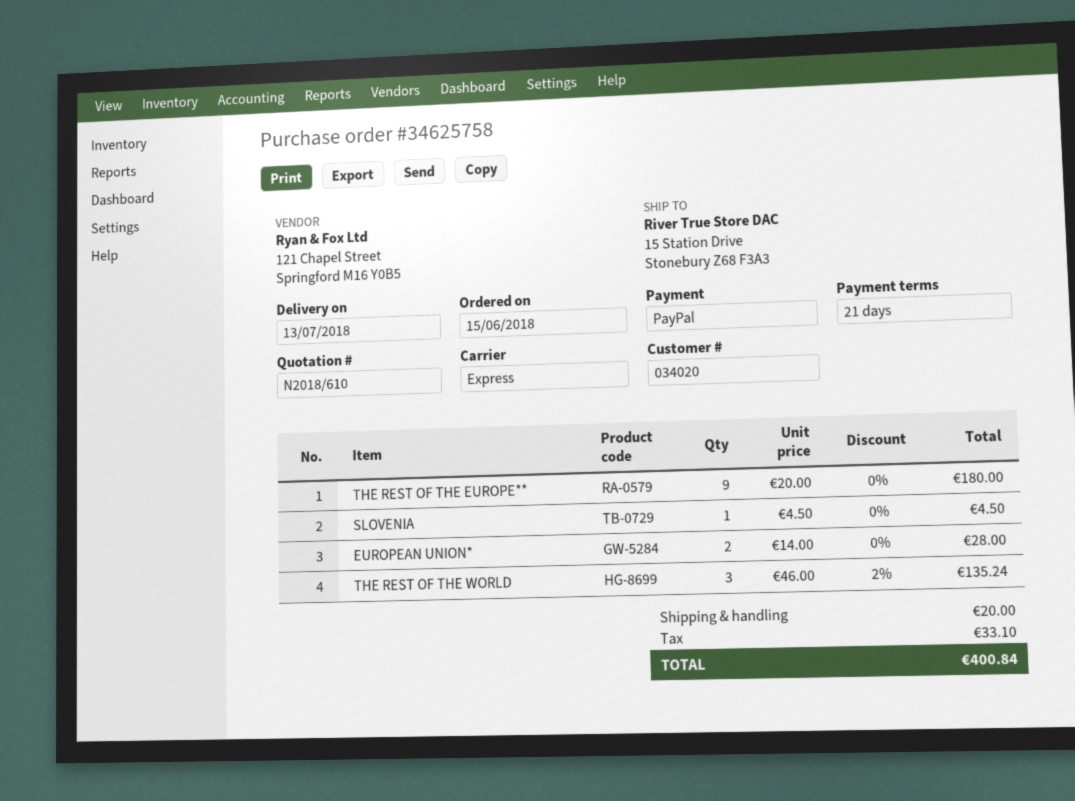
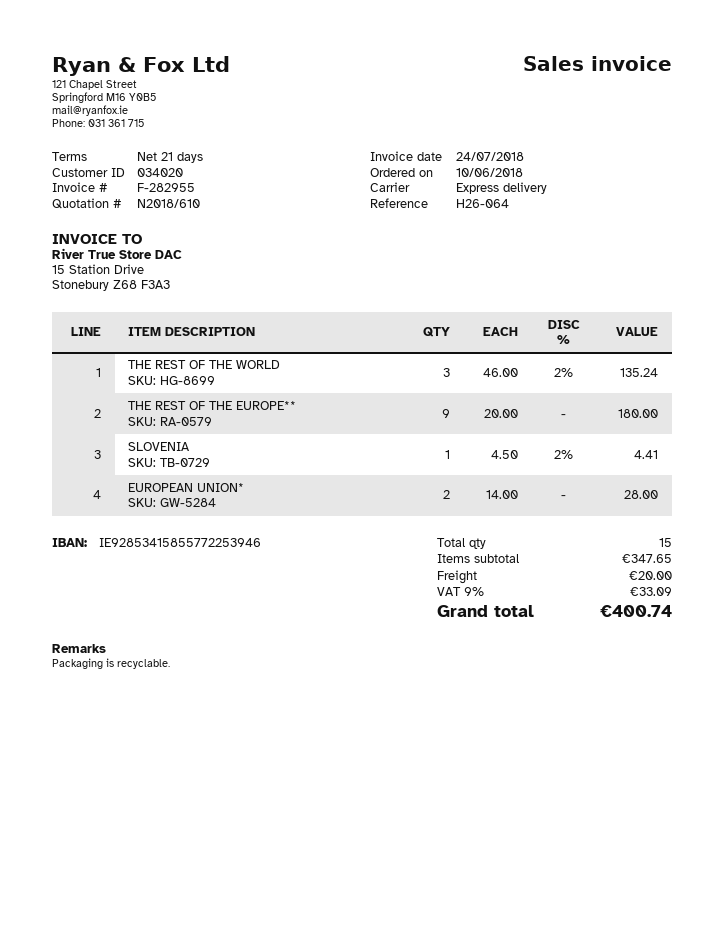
order date: 2018-06-15 -> 2018-06-10
SLOVENIA: 1 x 4.50 = 4.50 -> 1 x 4.50 - 2% = 4.41
tax: 33.10 -> 33.09
total: 400.84 -> 400.74

